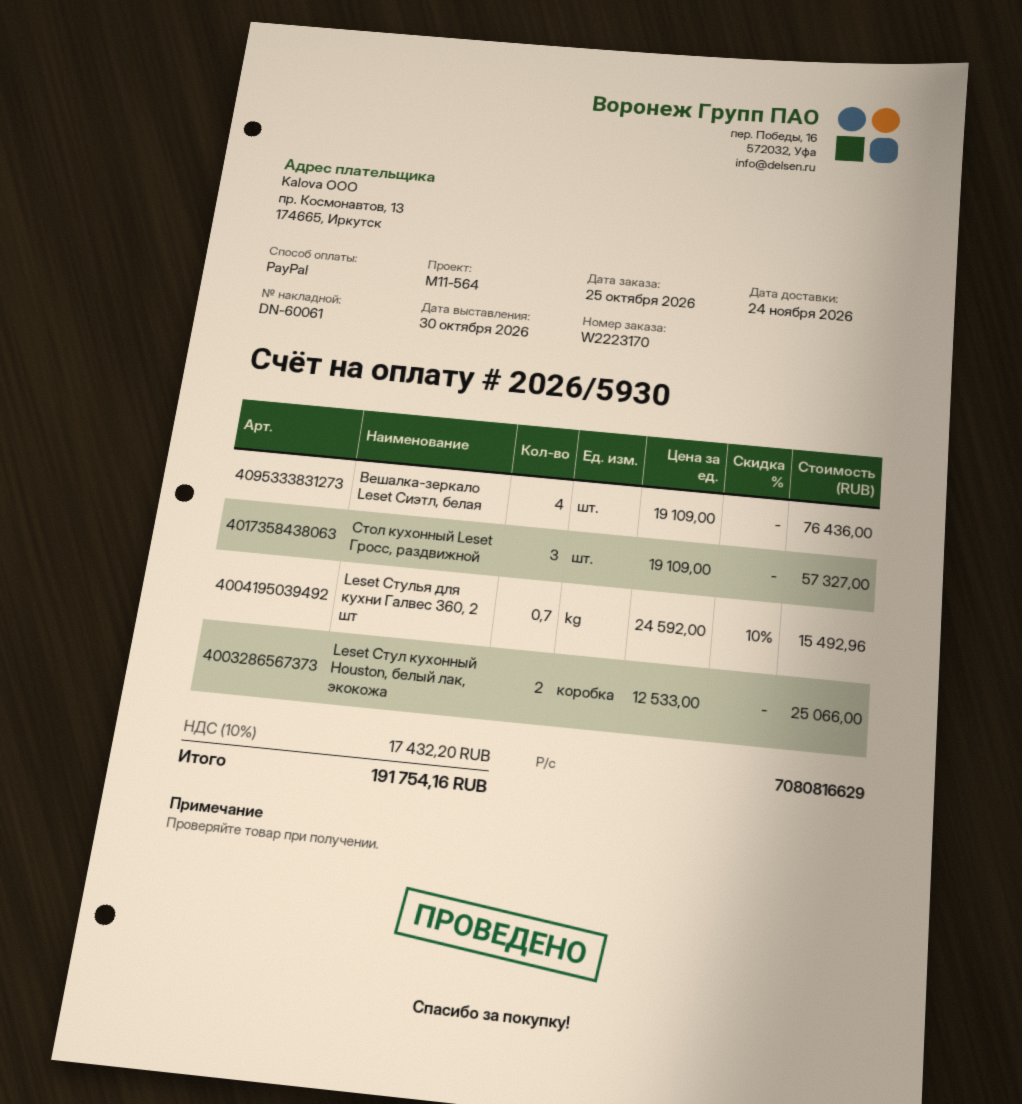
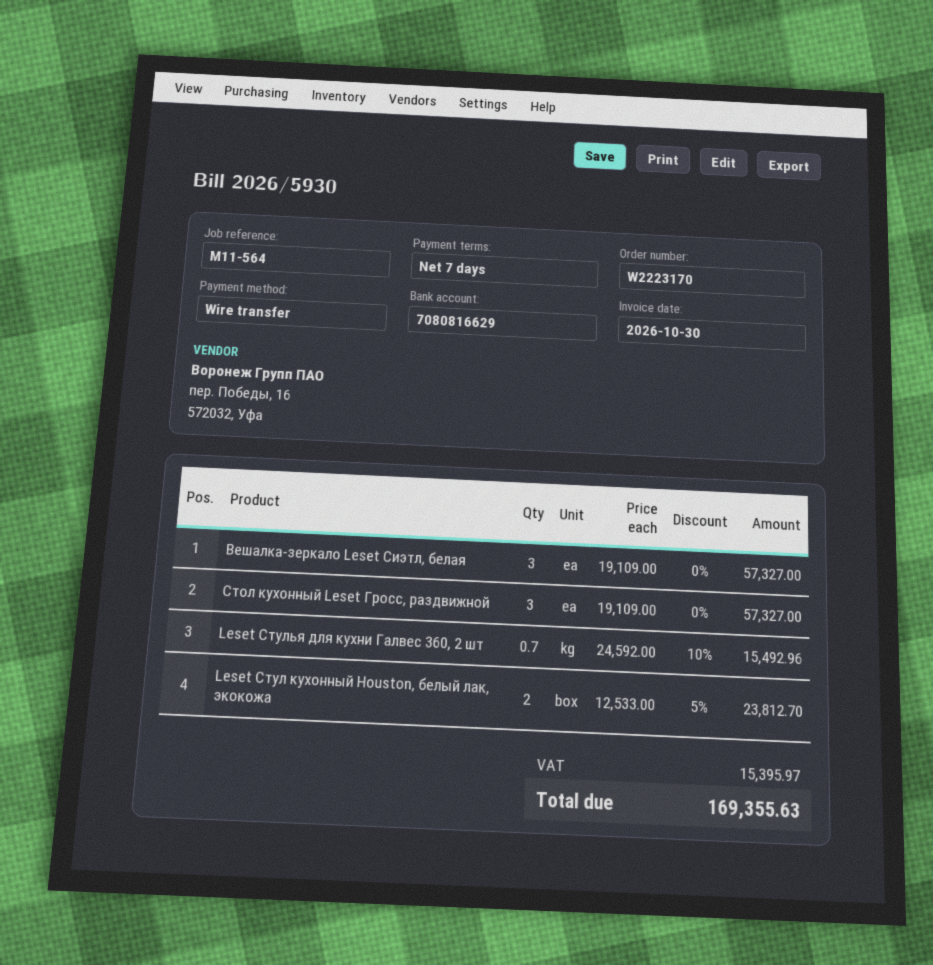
payment method: PayPal -> bank transfer
Вешалка-зеркало Leset Сиэтл, белая: 4 x 19109.00 = 76436.00 -> 3 x 19109.00 = 57327.00
Leset Стул кухонный Houston, белый лак, экокожа: 2 x 12533.00 = 25066.00 -> 2 x 12533.00 - 5% = 23812.70
tax: 17432.20 -> 15395.97
total: 191754.16 -> 169355.63

